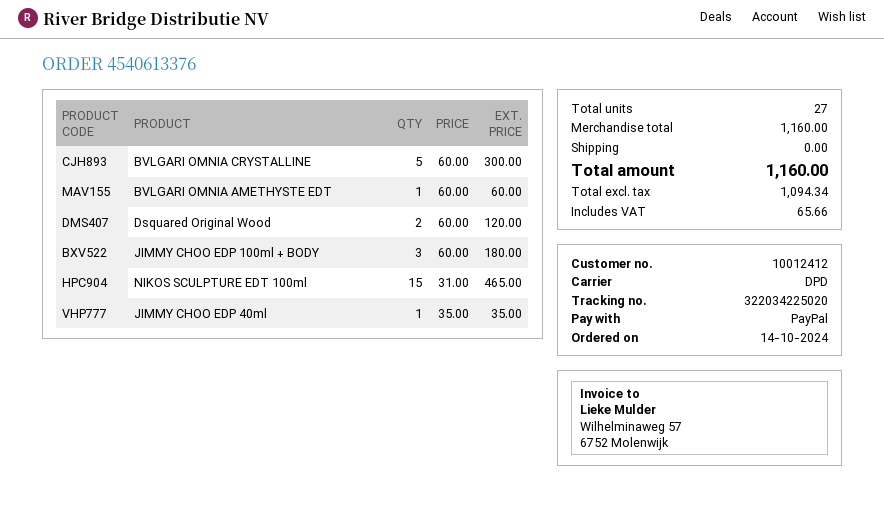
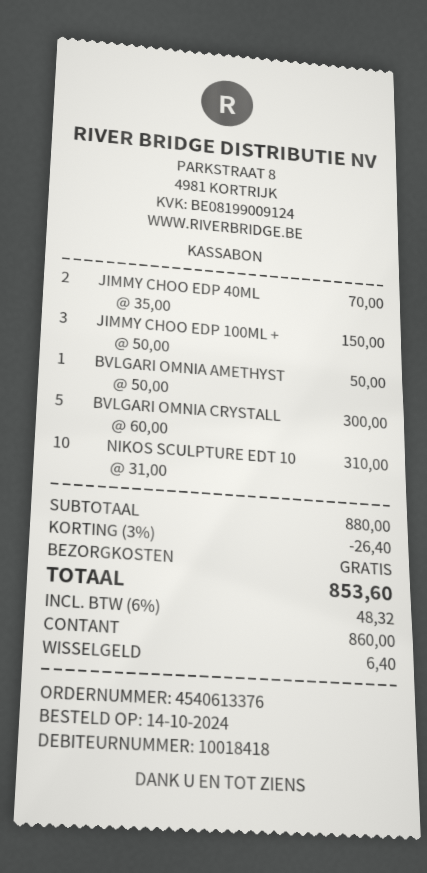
customer number: 10012412 -> 10018418
payment method: PayPal -> cash
BVLGARI OMNIA AMETHYSTE EDT: 1 x 60.00 = 60.00 -> 1 x 50.00 = 50.00
Dsquared Original Wood: 2 x 60.00 = 120.00 -> none
JIMMY CHOO EDP 100ml + BODY: 3 x 60.00 = 180.00 -> 3 x 50.00 = 150.00
NIKOS SCULPTURE EDT 100ml: 15 x 31.00 = 465.00 -> 10 x 31.00 = 310.00
JIMMY CHOO EDP 40ml: 1 x 35.00 = 35.00 -> 2 x 35.00 = 70.00
subtotal: 1160.00 -> 880.00
discount: none -> 3% = 26.40
tax: 65.66 -> 48.32
total: 1160.00 -> 853.60

